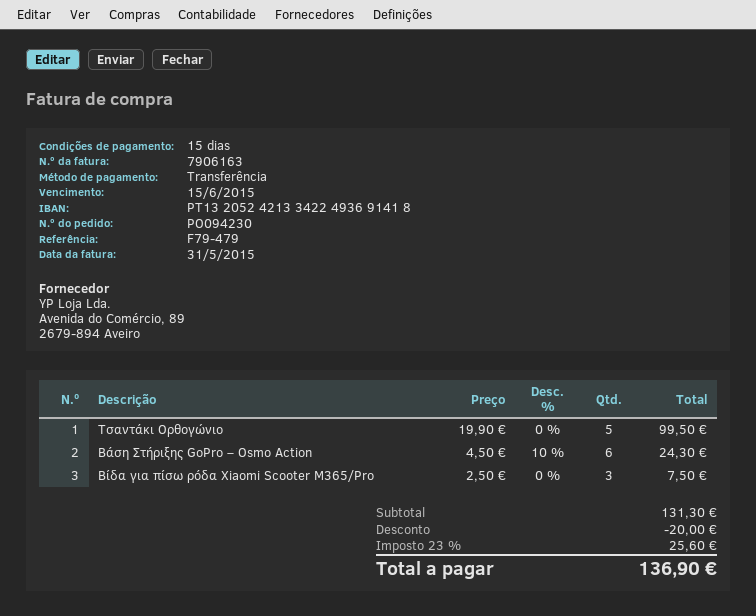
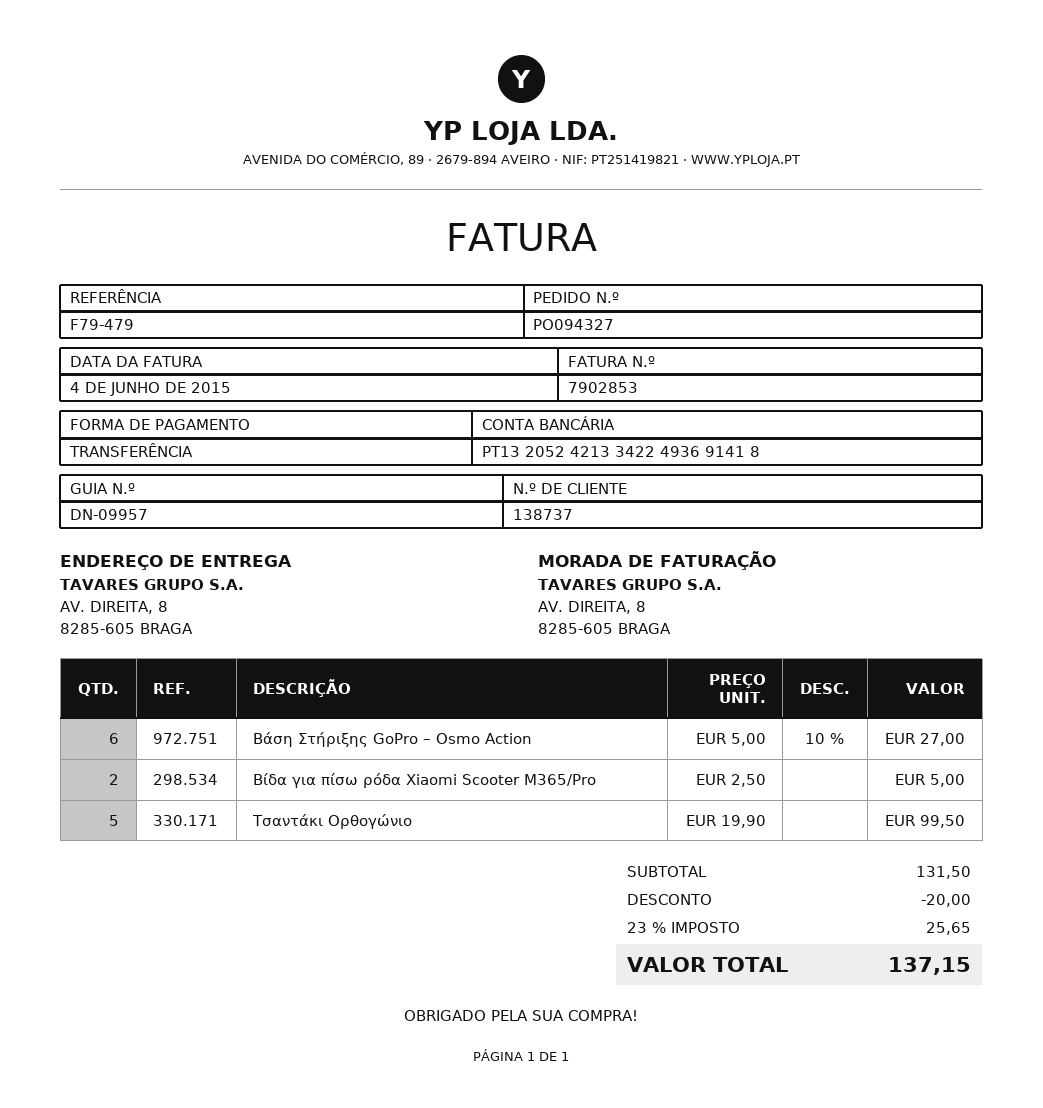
order number: PO094230 -> PO094327
invoice number: 7906163 -> 7902853
invoice date: 2015-05-31 -> 2015-06-04
Βάση Στήριξης GoPro – Osmo Action: 6 x 4.50 - 10% = 24.30 -> 6 x 5.00 - 10% = 27.00
Βίδα για πίσω ρόδα Xiaomi Scooter M365/Pro: 3 x 2.50 = 7.50 -> 2 x 2.50 = 5.00
subtotal: 131.30 -> 131.50
tax: 23% = 25.60 -> 23% = 25.65
total: 136.90 -> 137.15

